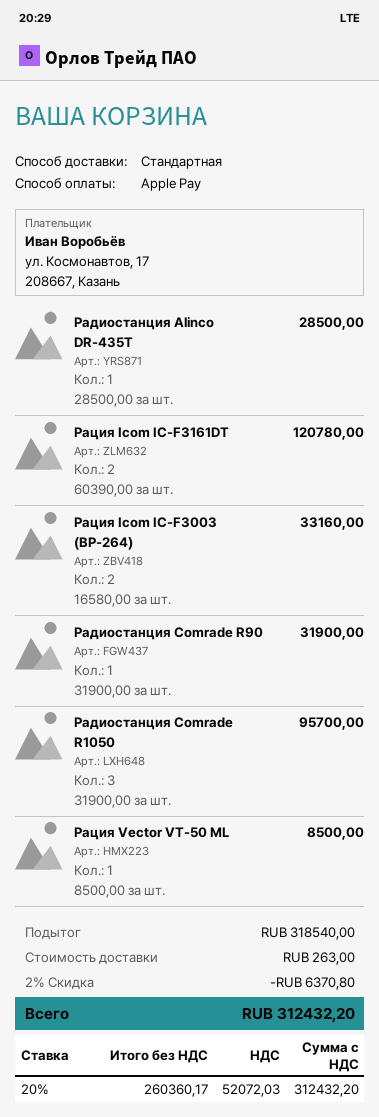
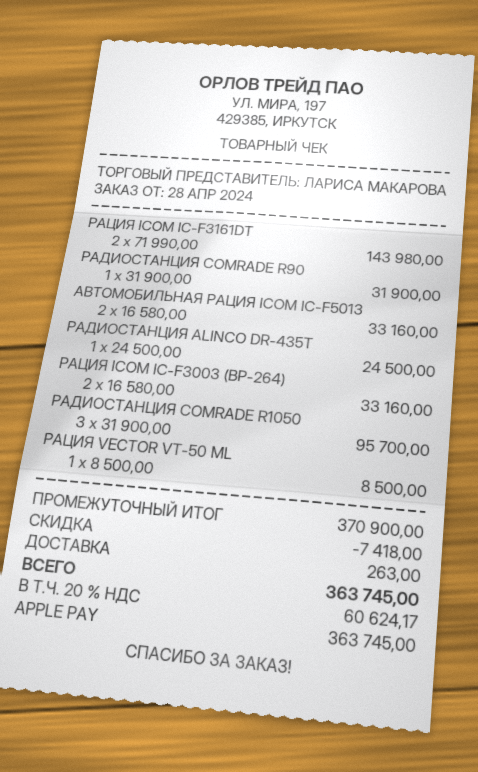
Радиостанция Alinco DR-435T: 1 x 28500.00 = 28500.00 -> 1 x 24500.00 = 24500.00
Рация Icom IC-F3161DT: 2 x 60390.00 = 120780.00 -> 2 x 71990.00 = 143980.00
АВТОМОБИЛЬНАЯ РАЦИЯ ICOM IC-F5013: none -> 2 x 16580.00 = 33160.00
subtotal: 318540.00 -> 370900.00
discount: 6370.80 -> 7418.00
tax: 20% = 52072.03 -> 20% = 60624.17
total: 312432.20 -> 363745.00

